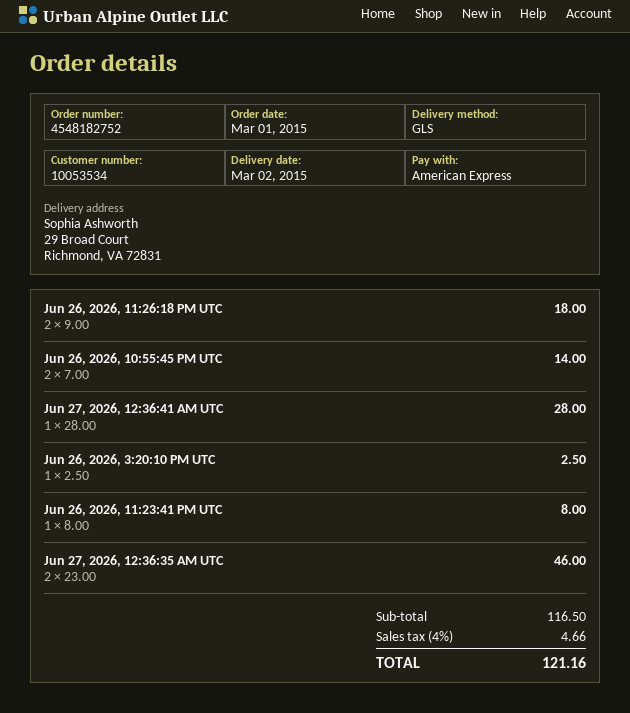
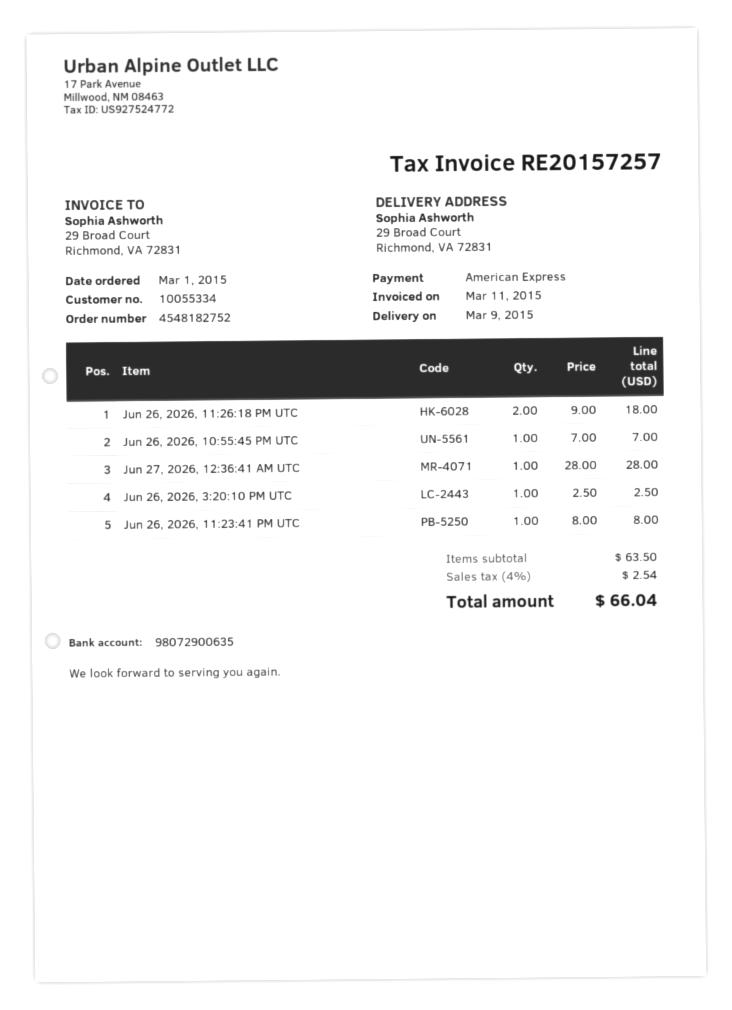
delivery date: 2015-03-02 -> 2015-03-09
customer number: 10053534 -> 10055334
Jun 26, 2026, 10:55:45 PM UTC: 2 x 7.00 = 14.00 -> 1 x 7.00 = 7.00
Jun 27, 2026, 12:36:35 AM UTC: 2 x 23.00 = 46.00 -> none
subtotal: 116.50 -> 63.50
tax: 4% = 4.66 -> 4% = 2.54
total: 121.16 -> 66.04

